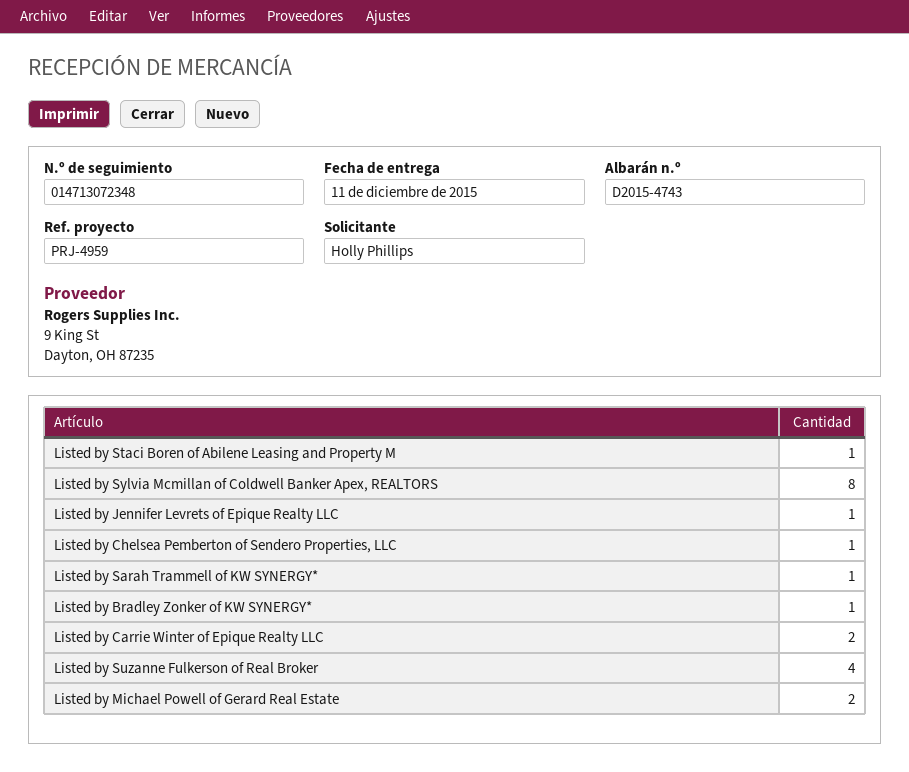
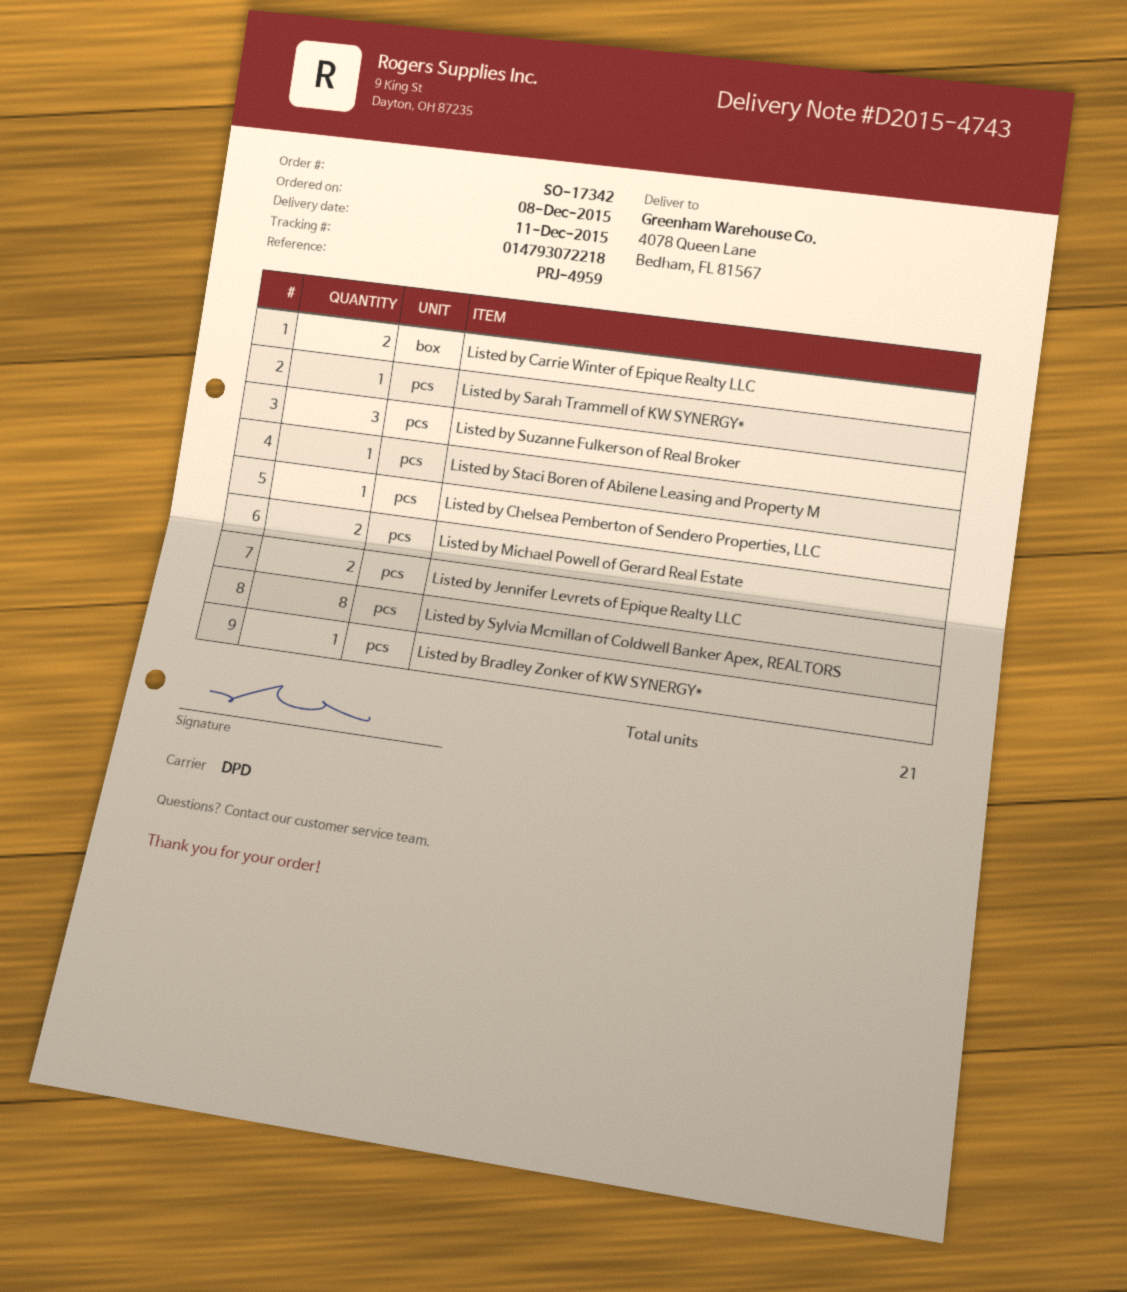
tracking number: 014713072348 -> 014793072218
Listed by Jennifer Levrets of Epique Realty LLC: 1 -> 2
Listed by Suzanne Fulkerson of Real Broker: 4 -> 3

